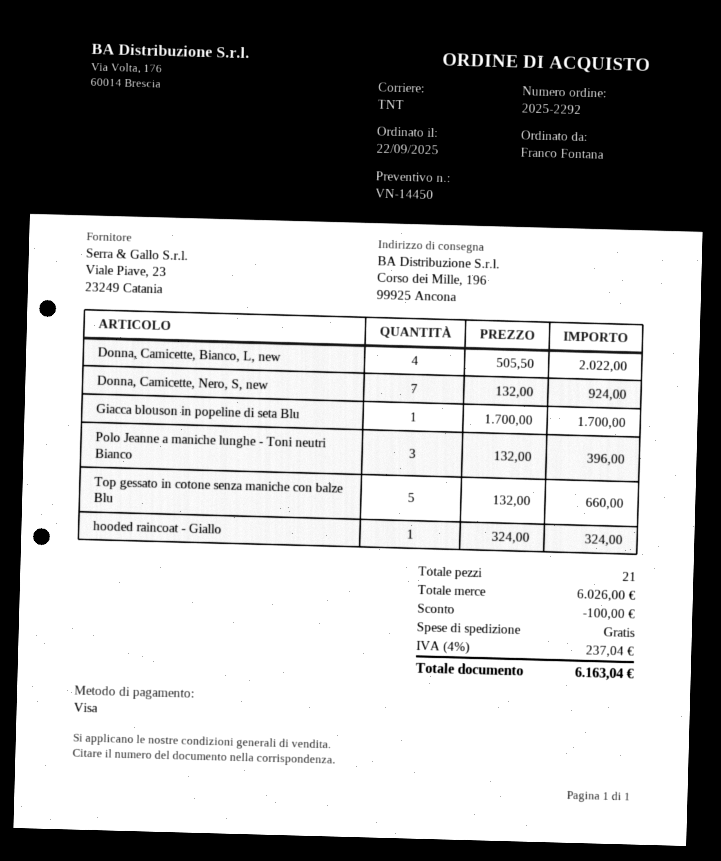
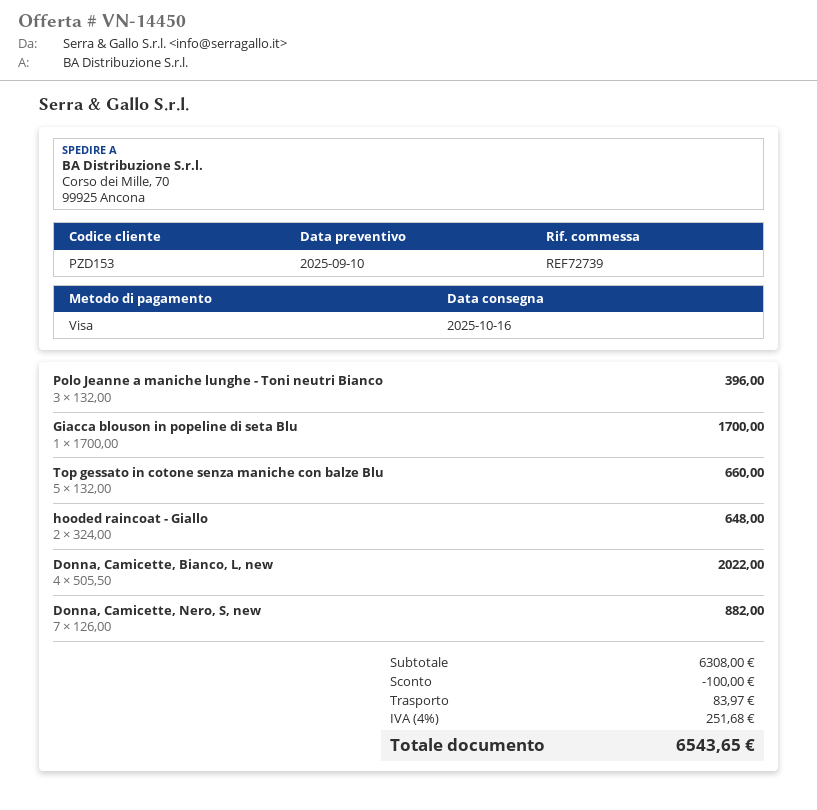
ship to: Corso dei Mille, 196, 99925 Ancona -> Corso dei Mille, 70, 99925 Ancona
Donna, Camicette, Nero, S, new: 7 x 132.00 = 924.00 -> 7 x 126.00 = 882.00
hooded raincoat - Giallo: 1 x 324.00 = 324.00 -> 2 x 324.00 = 648.00
subtotal: 6026.00 -> 6308.00
shipping: 0.00 -> 83.97
tax: 4% = 237.04 -> 4% = 251.68
total: 6163.04 -> 6543.65

